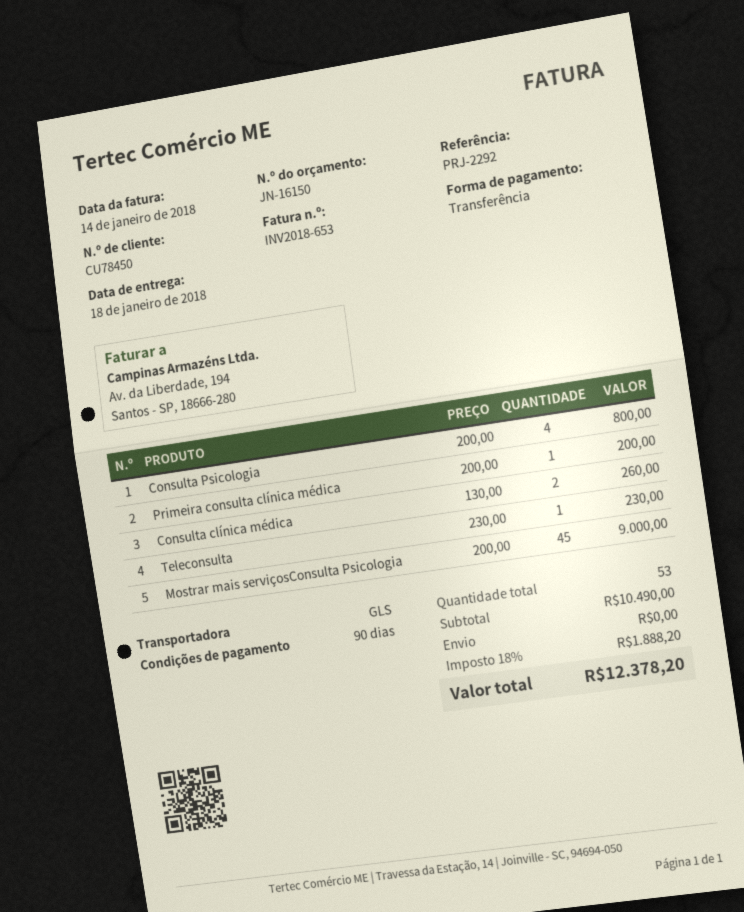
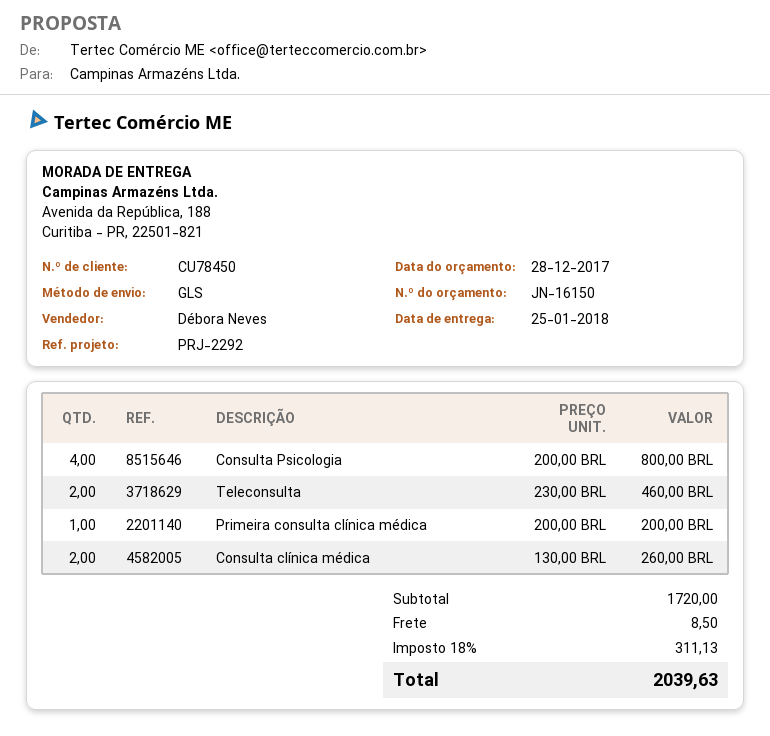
delivery date: 2018-01-18 -> 2018-01-25
Teleconsulta: 1 x 230.00 = 230.00 -> 2 x 230.00 = 460.00
Mostrar mais serviçosConsulta Psicologia: 45 x 200.00 = 9000.00 -> none
subtotal: 10490.00 -> 1720.00
shipping: 0.00 -> 8.50
tax: 18% = 1888.20 -> 18% = 311.13
total: 12378.20 -> 2039.63

